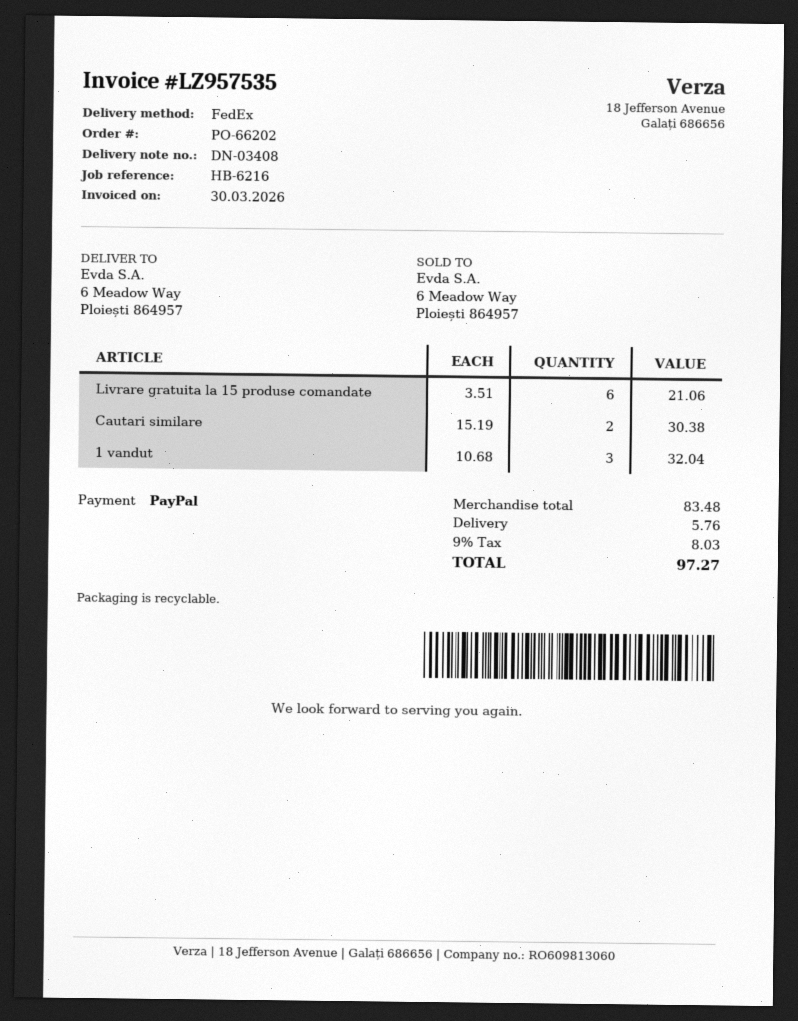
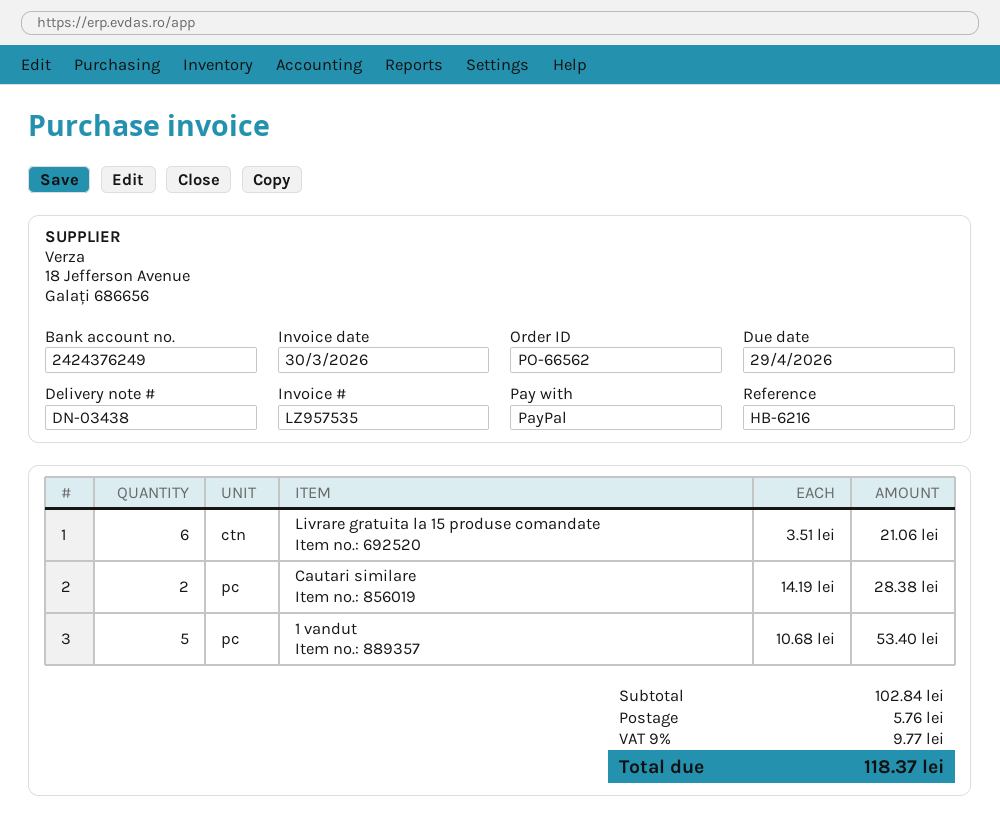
order number: PO-66202 -> PO-66562
delivery note number: DN-03408 -> DN-03438
Cautari similare: 2 x 15.19 = 30.38 -> 2 x 14.19 = 28.38
1 vandut: 3 x 10.68 = 32.04 -> 5 x 10.68 = 53.40
subtotal: 83.48 -> 102.84
tax: 9% = 8.03 -> 9% = 9.77
total: 97.27 -> 118.37

